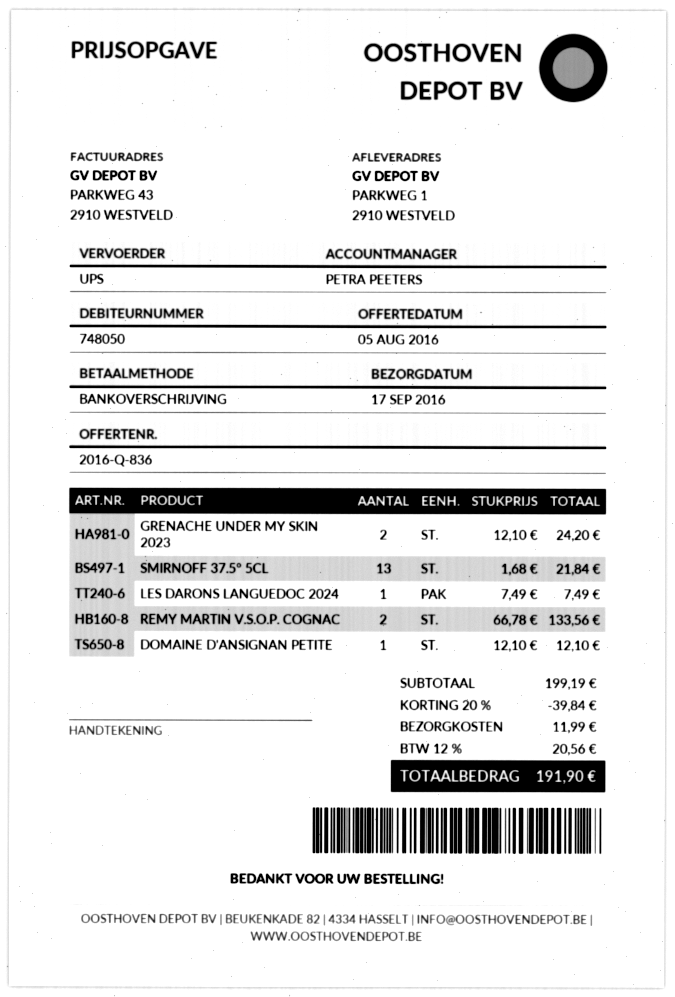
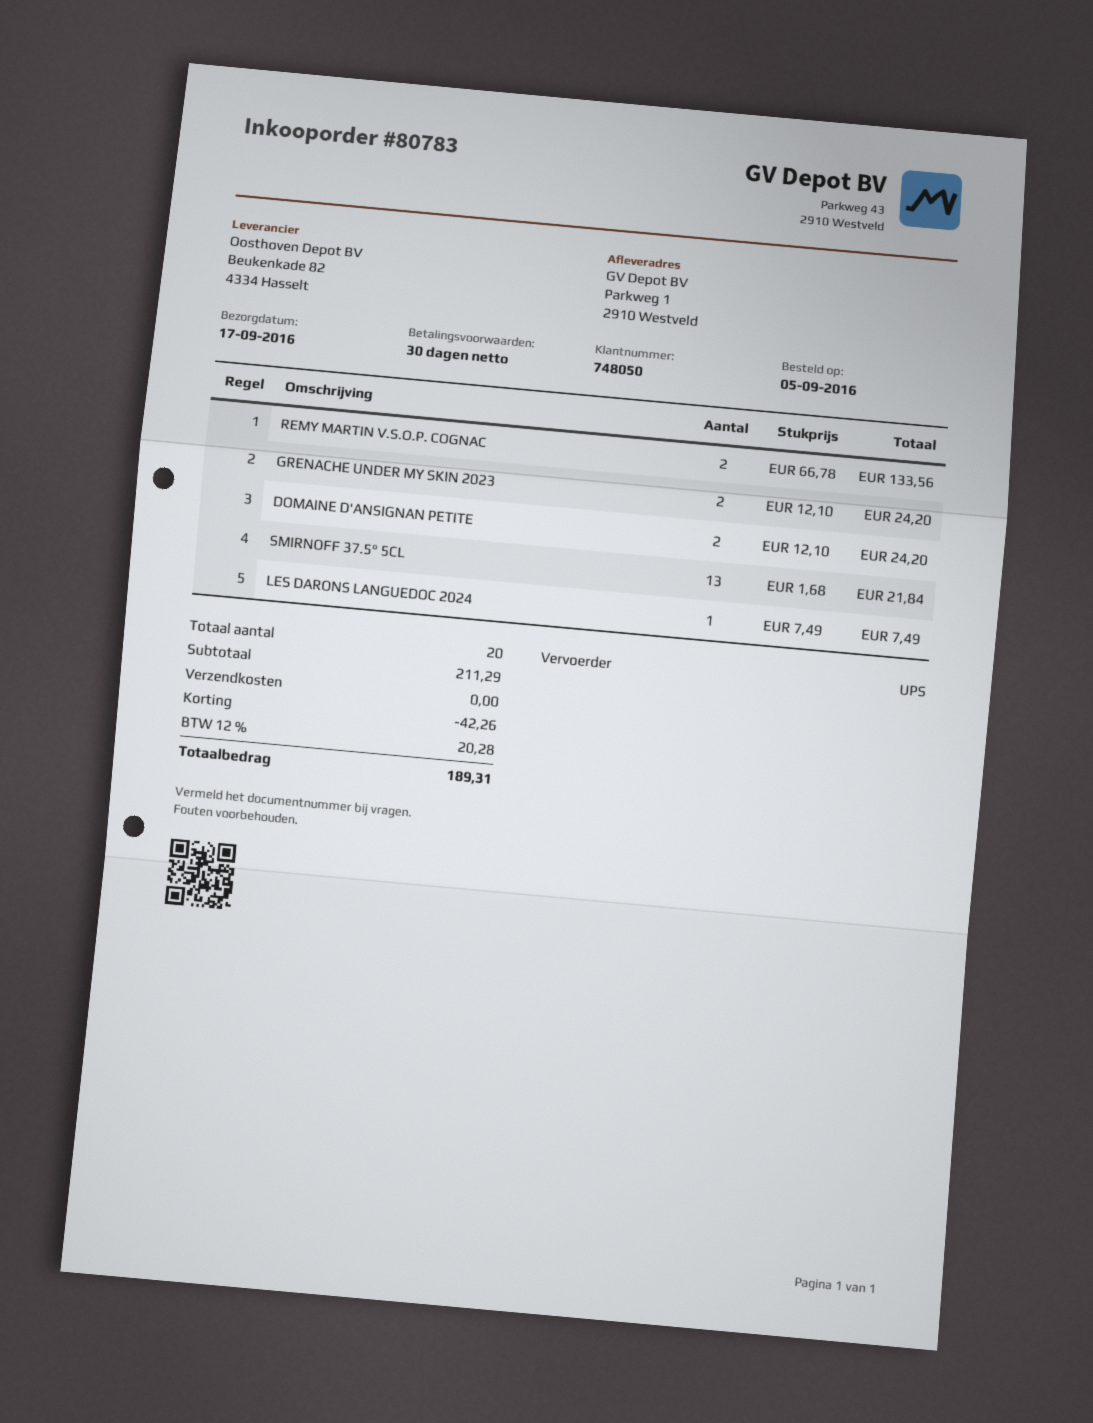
DOMAINE D'ANSIGNAN PETITE: 1 x 12.10 = 12.10 -> 2 x 12.10 = 24.20
subtotal: 199.19 -> 211.29
discount: 39.84 -> 42.26
shipping: 11.99 -> 0.00
tax: 12% = 20.56 -> 12% = 20.28
total: 191.90 -> 189.31

